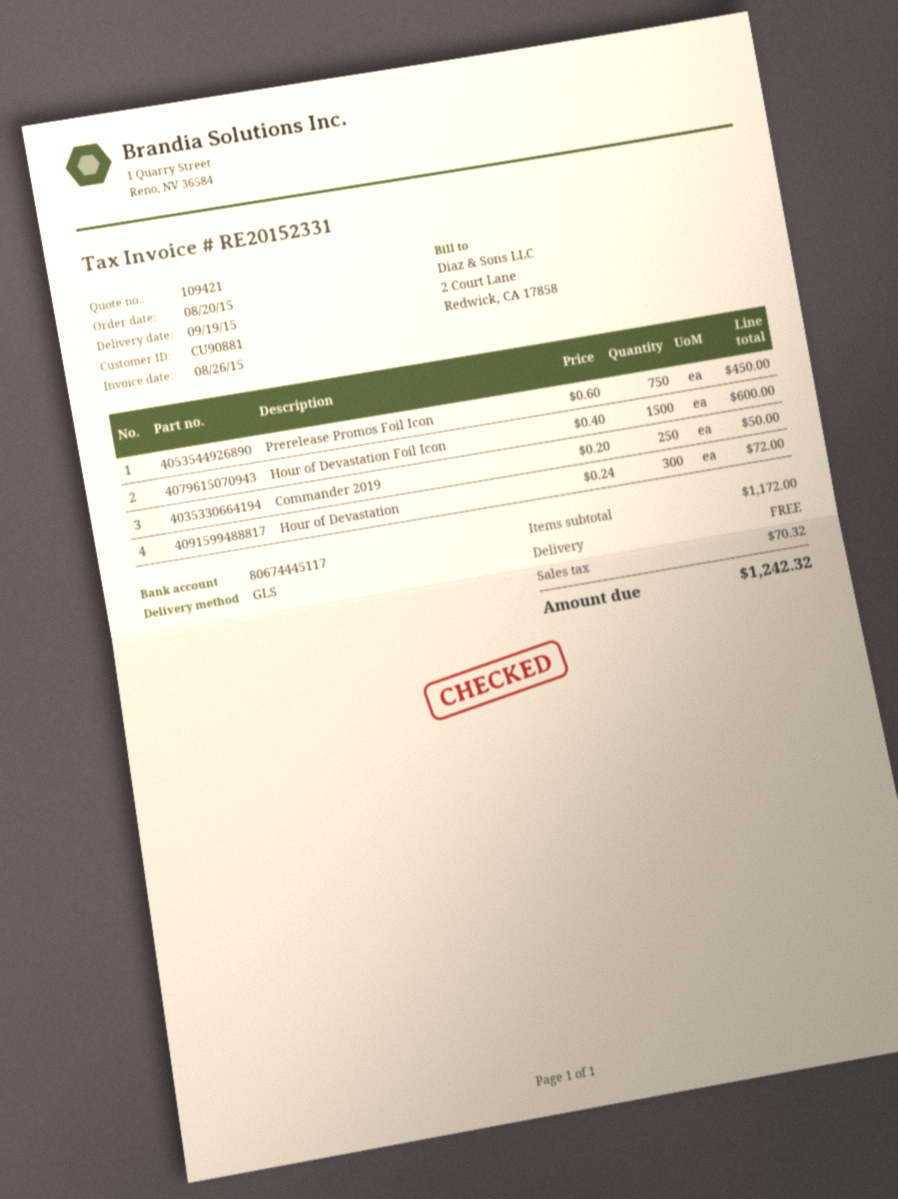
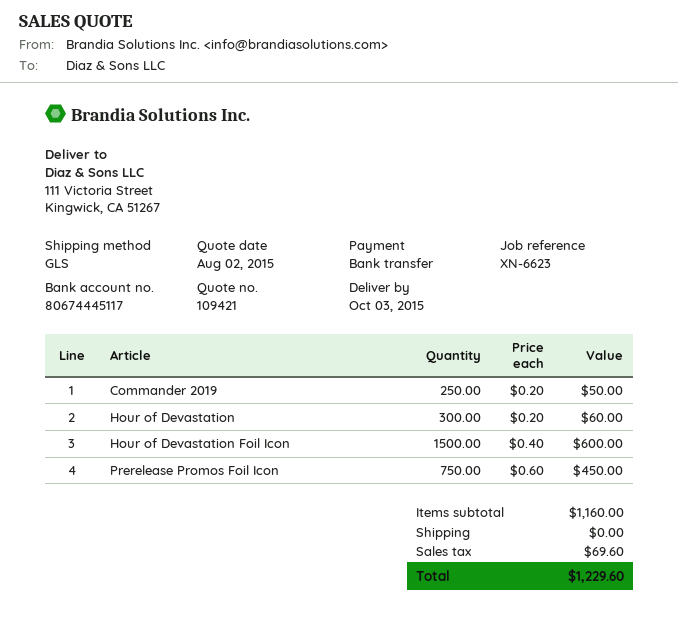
delivery date: 2015-09-19 -> 2015-10-03
Hour of Devastation: 300 x 0.24 = 72.00 -> 300 x 0.20 = 60.00
subtotal: 1172.00 -> 1160.00
tax: 70.32 -> 69.60
total: 1242.32 -> 1229.60

